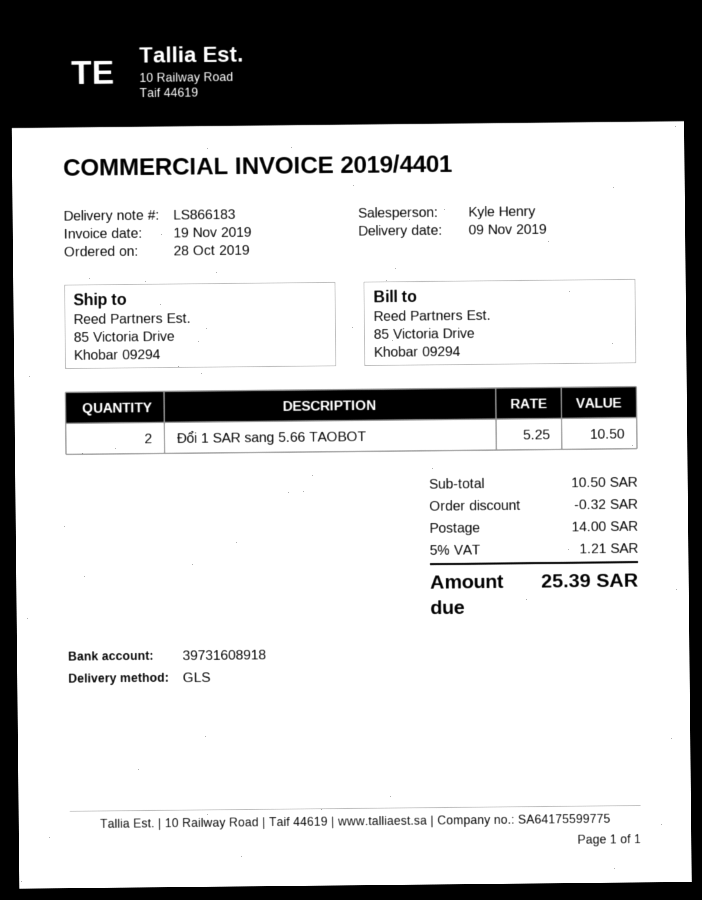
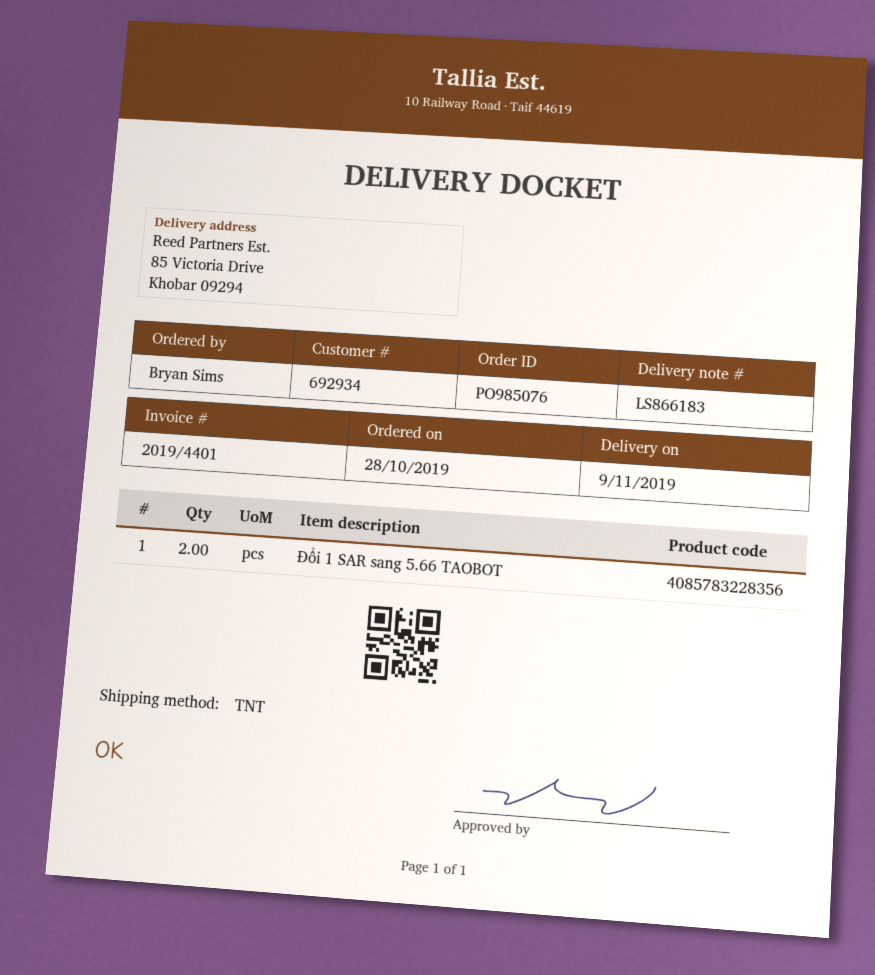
shipping method: GLS -> TNT

